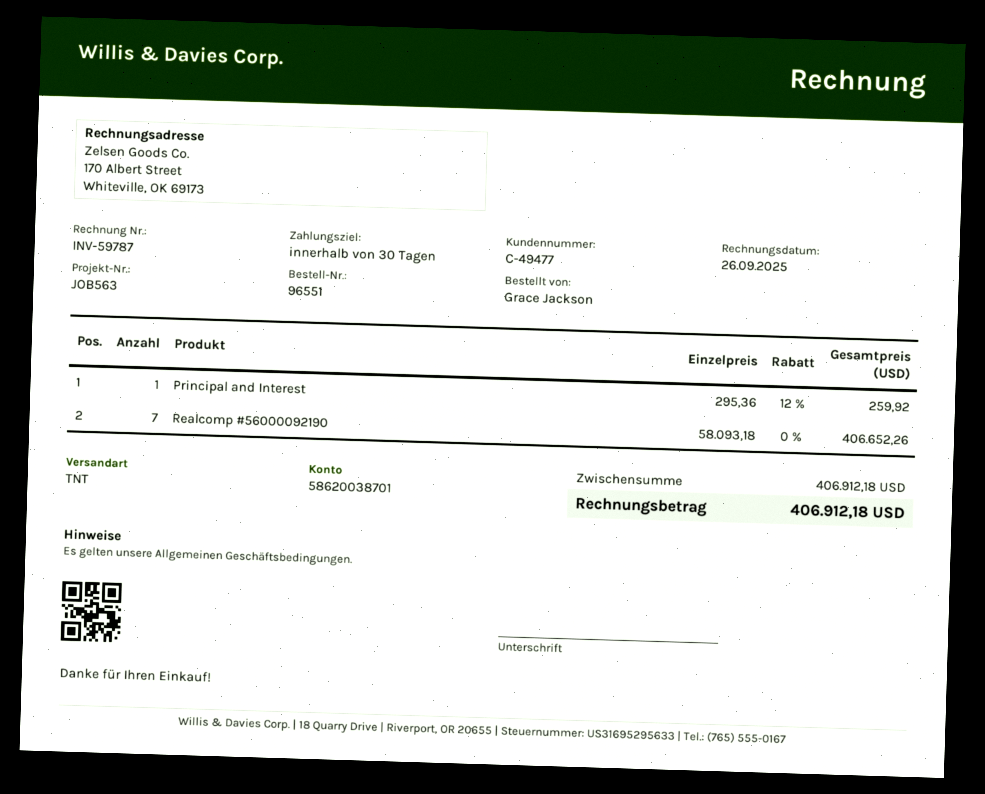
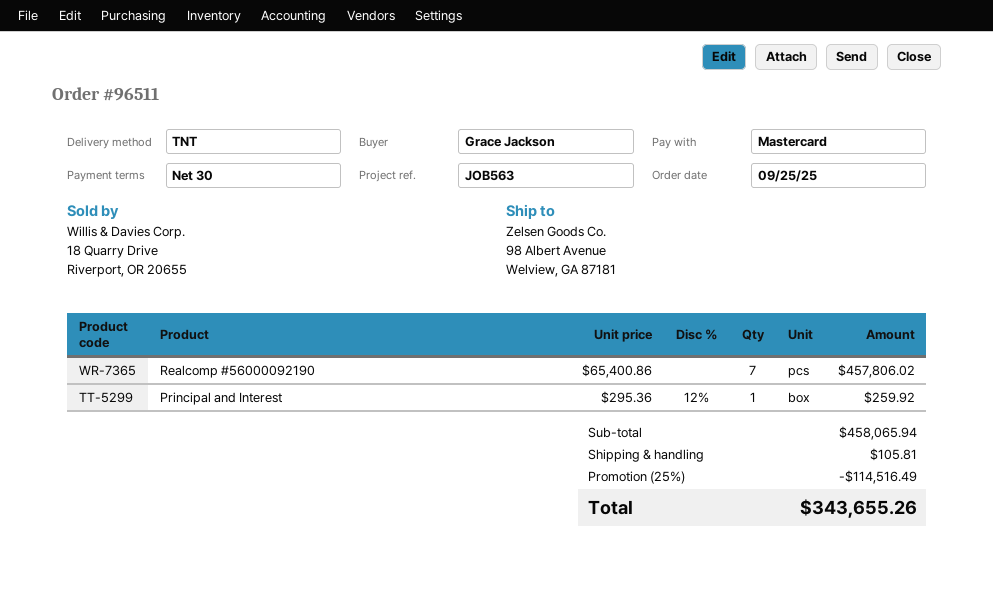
order number: 96551 -> 96511
Realcomp #56000092190: 7 x 58093.18 = 406652.26 -> 7 x 65400.86 = 457806.02
subtotal: 406912.18 -> 458065.94
discount: none -> 25% = 114516.49
shipping: none -> 105.81
total: 406912.18 -> 343655.26

